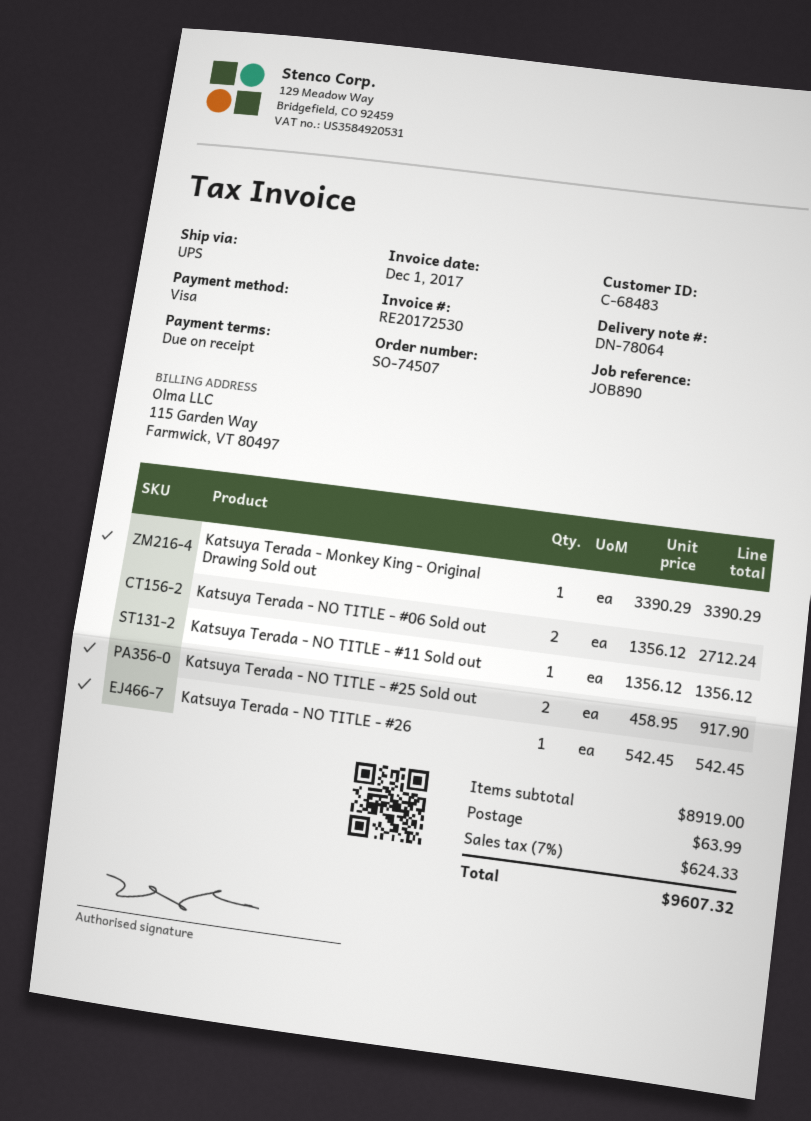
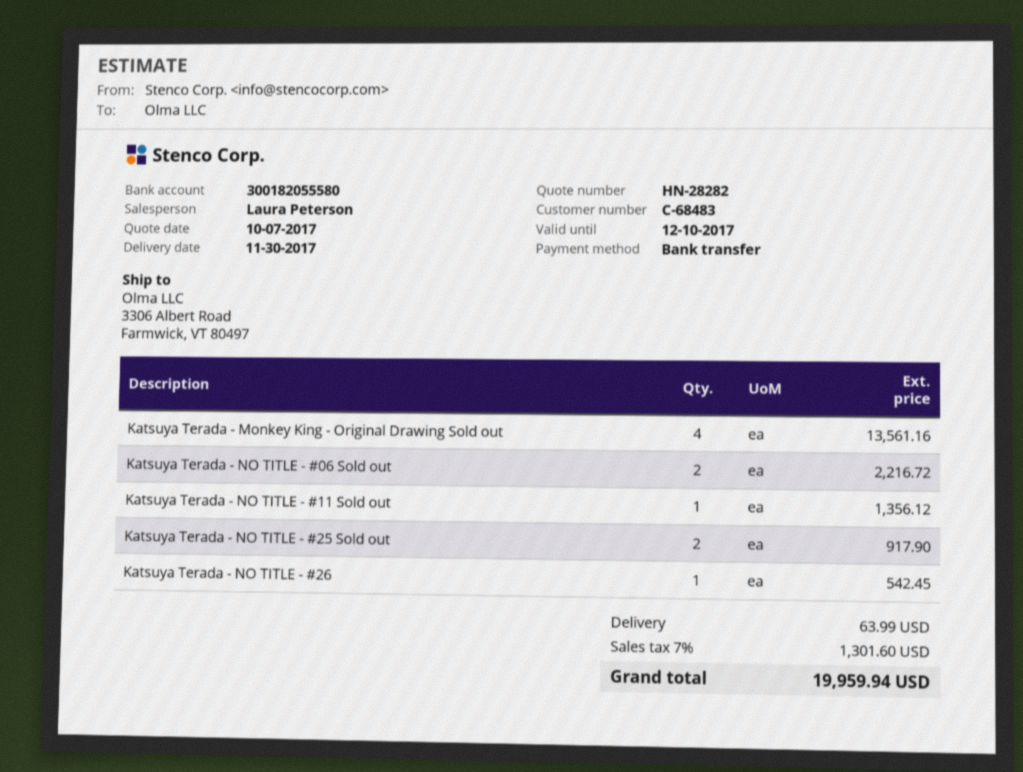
payment method: Visa -> bank transfer
Katsuya Terada - Monkey King - Original Drawing Sold out: 1 for 3390.29 -> 4 for 13561.16
Katsuya Terada - NO TITLE - #06 Sold out: 2 for 2712.24 -> 2 for 2216.72
tax: 7% = 624.33 -> 7% = 1301.60
total: 9607.32 -> 19959.94

